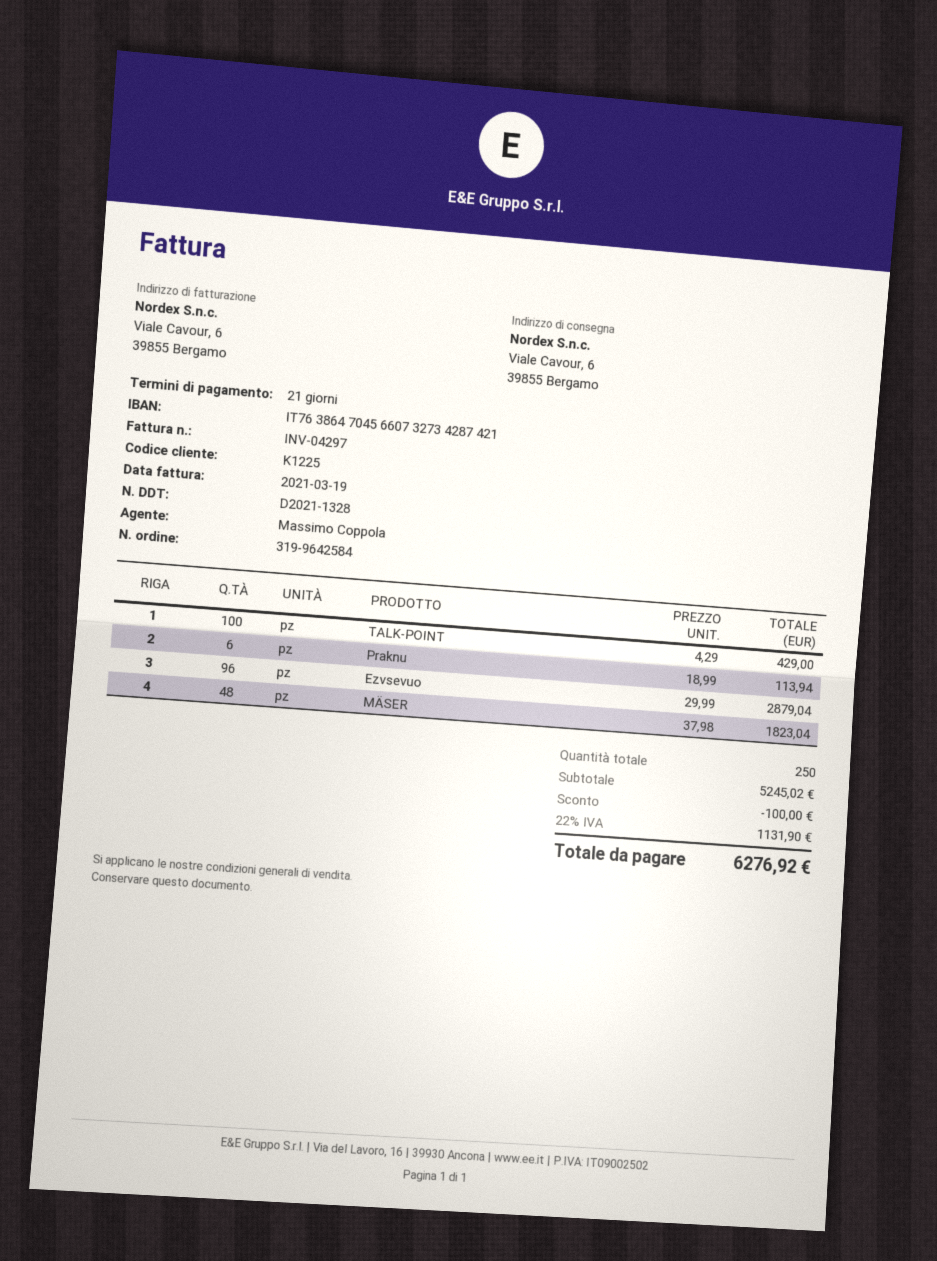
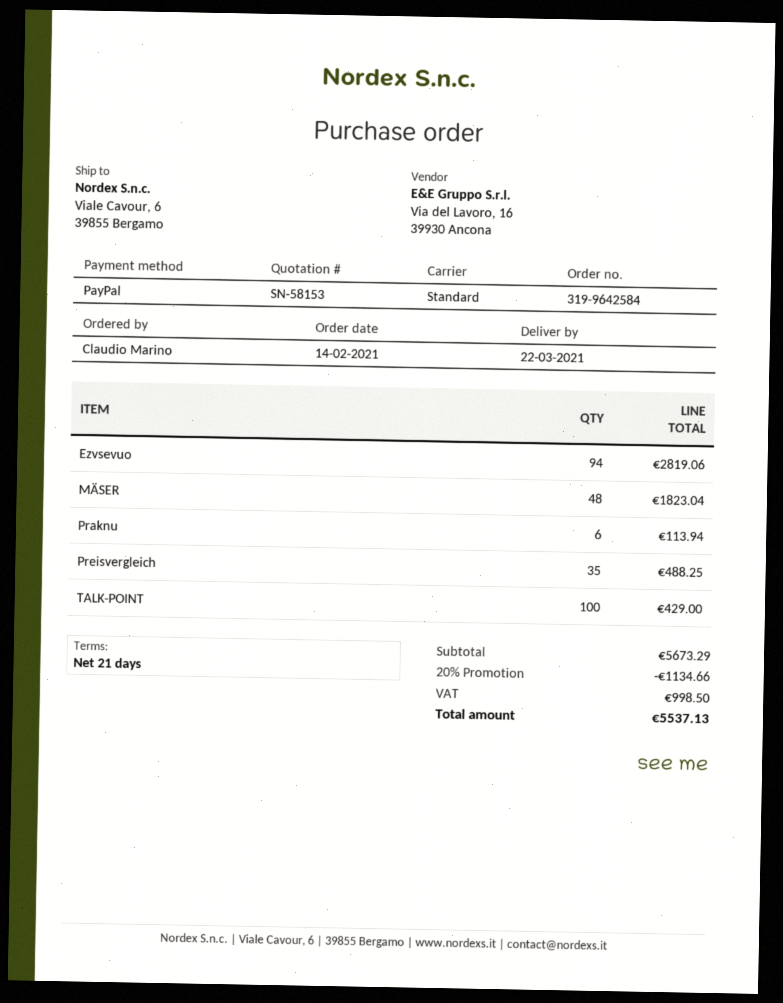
Ezvsevuo: 96 for 2879.04 -> 94 for 2819.06
Preisvergleich: none -> 35 for 488.25
subtotal: 5245.02 -> 5673.29
discount: 100.00 -> 1134.66
tax: 1131.90 -> 998.50
total: 6276.92 -> 5537.13

